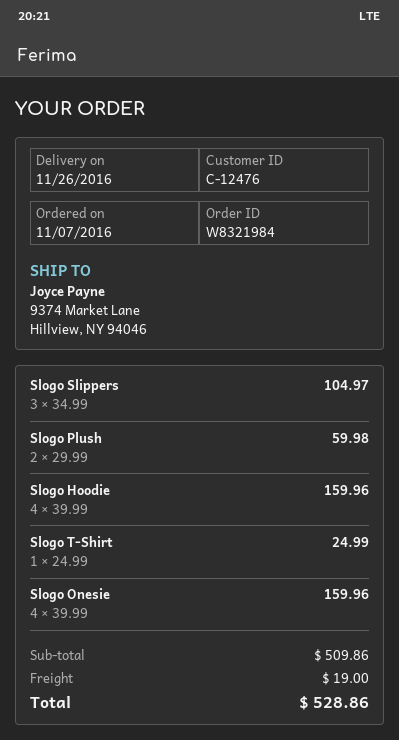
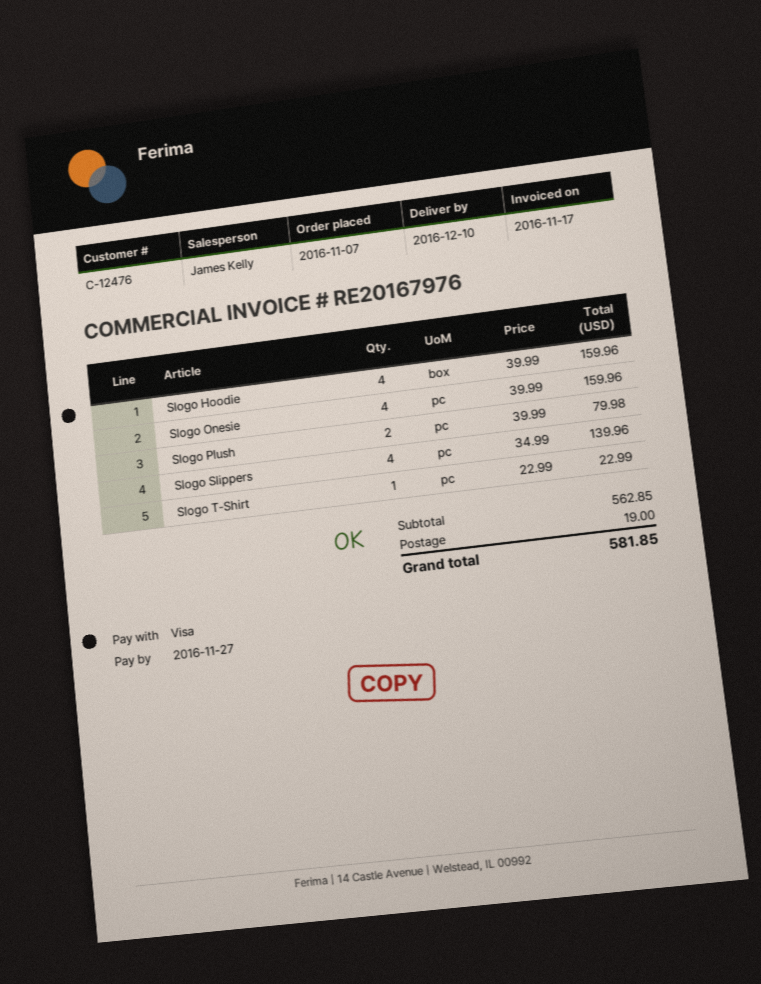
delivery date: 2016-11-26 -> 2016-12-10
Slogo Slippers: 3 x 34.99 = 104.97 -> 4 x 34.99 = 139.96
Slogo Plush: 2 x 29.99 = 59.98 -> 2 x 39.99 = 79.98
Slogo T-Shirt: 1 x 24.99 = 24.99 -> 1 x 22.99 = 22.99
subtotal: 509.86 -> 562.85
total: 528.86 -> 581.85

